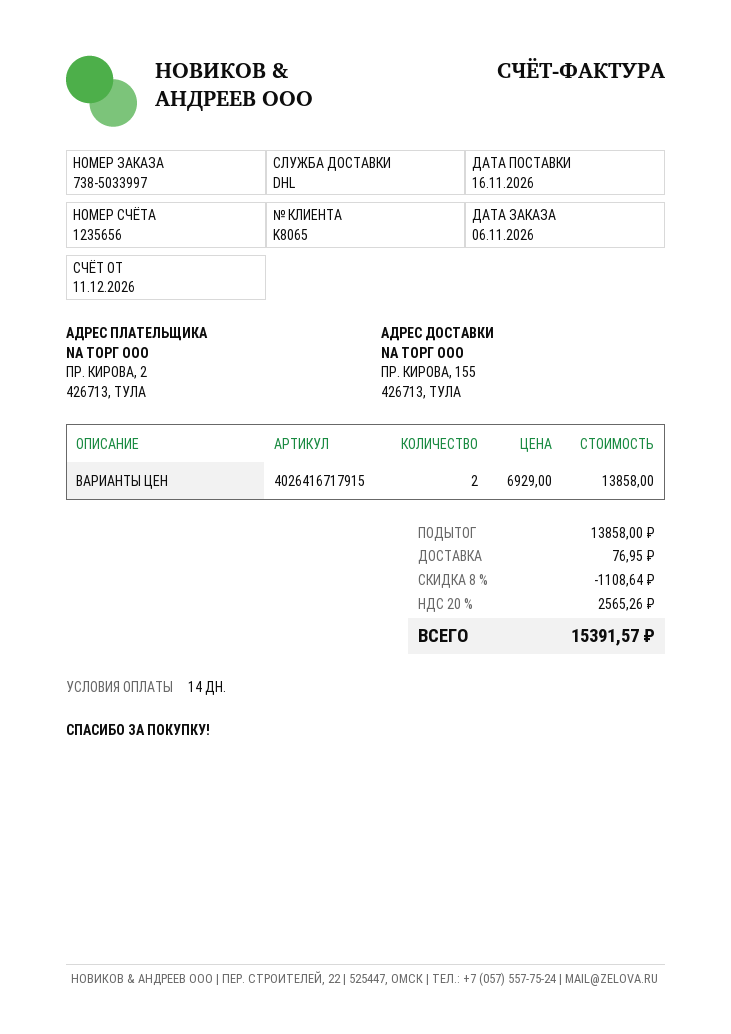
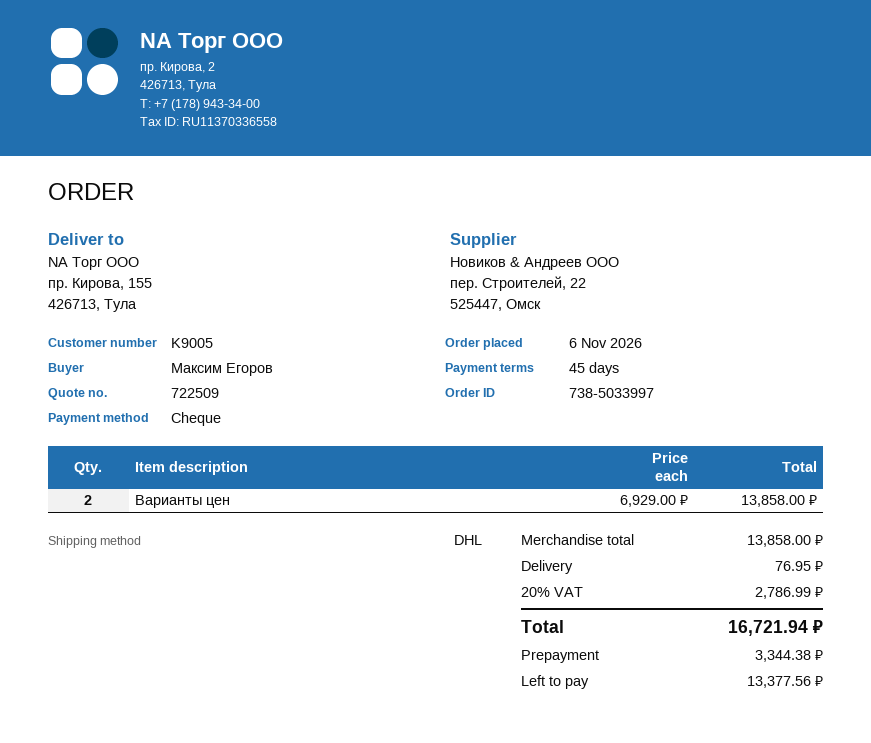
payment terms: 14 days -> 45 days
customer number: K8065 -> K9005
discount: 8% = 1108.64 -> none
tax: 20% = 2565.26 -> 20% = 2786.99
total: 15391.57 -> 16721.94

